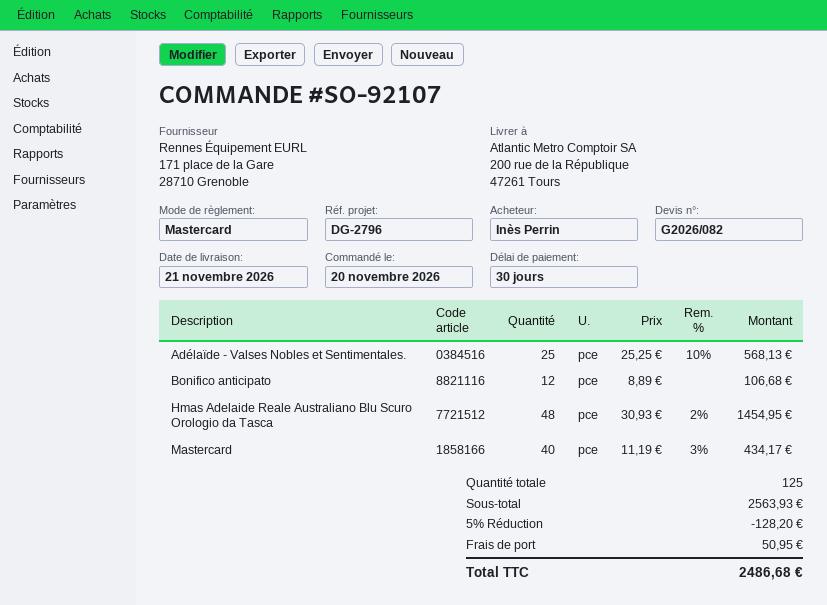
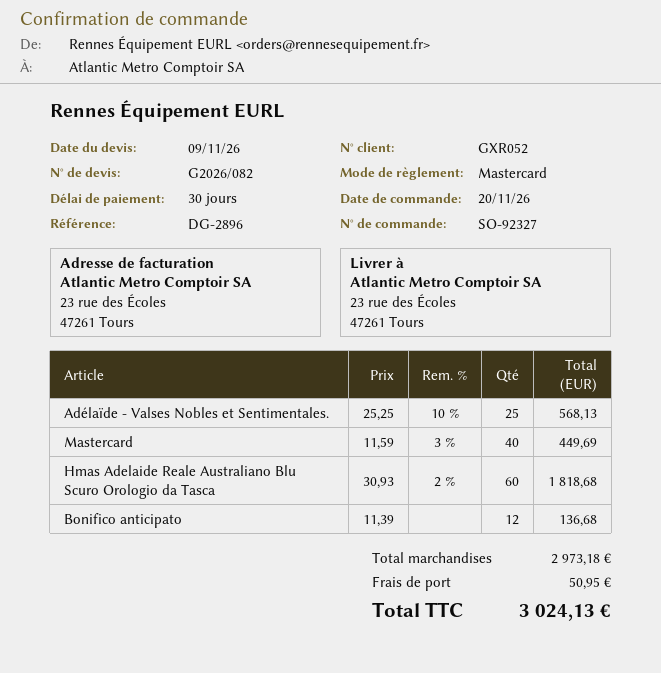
order number: SO-92107 -> SO-92327
reference: DG-2796 -> DG-2896
ship to: 200 rue de la République, 47261 Tours -> 23 rue des Écoles, 47261 Tours
Bonifico anticipato: 12 x 8.89 = 106.68 -> 12 x 11.39 = 136.68
Hmas Adelaide Reale Australiano Blu Scuro Orologio da Tasca: 48 x 30.93 - 2% = 1454.95 -> 60 x 30.93 - 2% = 1818.68
Mastercard: 40 x 11.19 - 3% = 434.17 -> 40 x 11.59 - 3% = 449.69
subtotal: 2563.93 -> 2973.18
discount: 5% = 128.20 -> none
total: 2486.68 -> 3024.13

